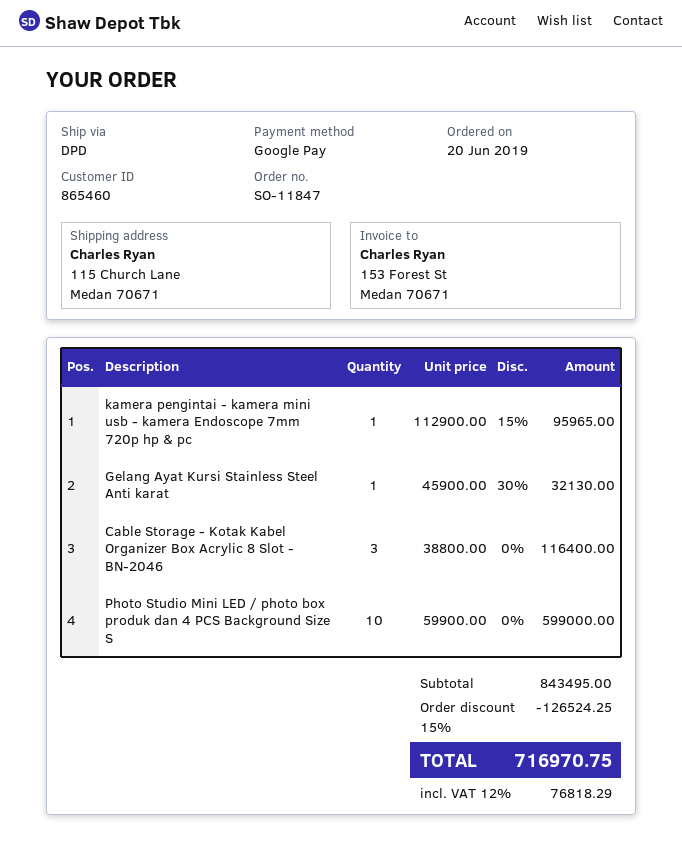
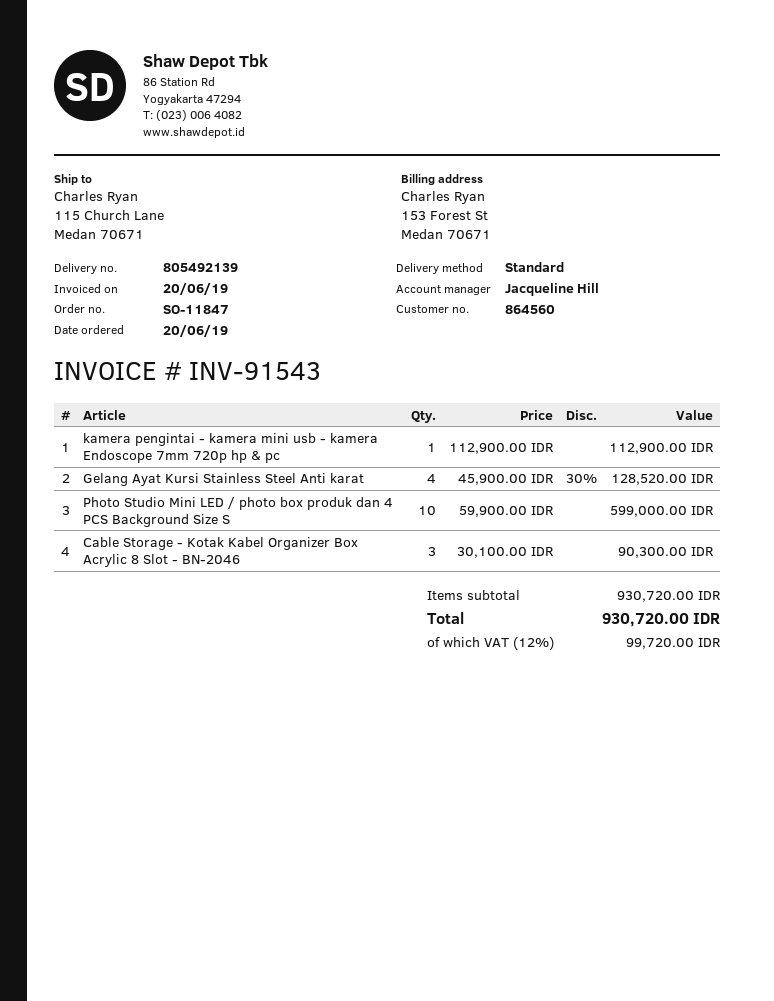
customer number: 865460 -> 864560
shipping method: DPD -> standard
kamera pengintai - kamera mini usb - kamera Endoscope 7mm 720p hp & pc: 1 x 112900.00 - 15% = 95965.00 -> 1 x 112900.00 = 112900.00
Gelang Ayat Kursi Stainless Steel Anti karat: 1 x 45900.00 - 30% = 32130.00 -> 4 x 45900.00 - 30% = 128520.00
Cable Storage - Kotak Kabel Organizer Box Acrylic 8 Slot - BN-2046: 3 x 38800.00 = 116400.00 -> 3 x 30100.00 = 90300.00
subtotal: 843495.00 -> 930720.00
discount: 15% = 126524.25 -> none
tax: 12% = 76818.29 -> 12% = 99720.00
total: 716970.75 -> 930720.00

